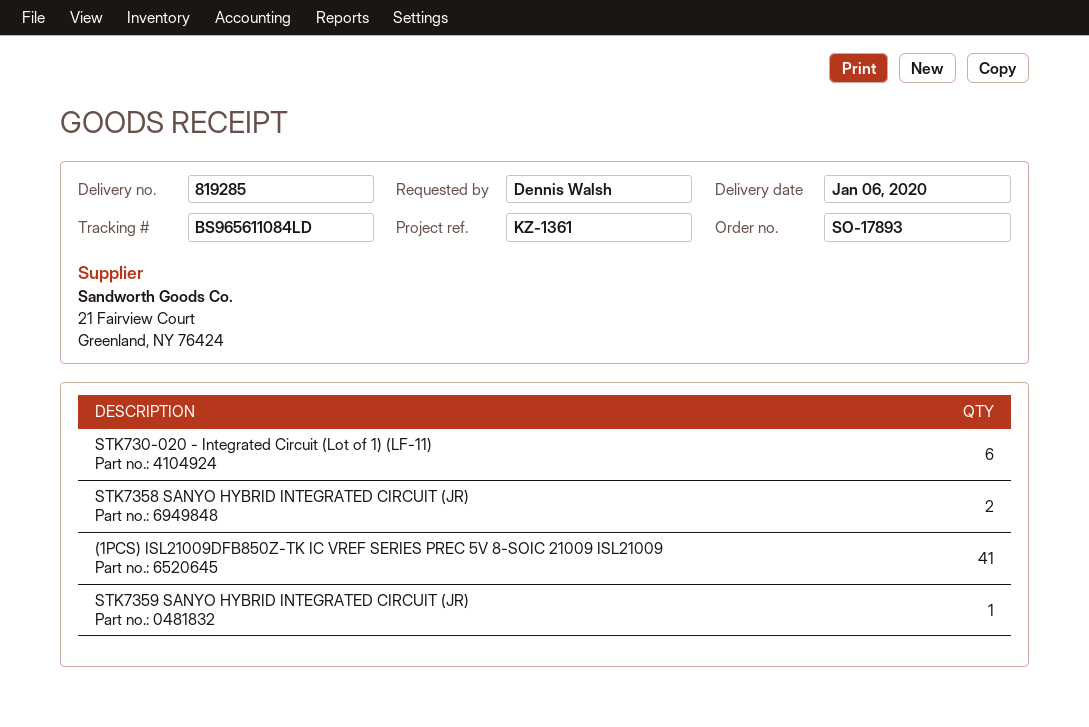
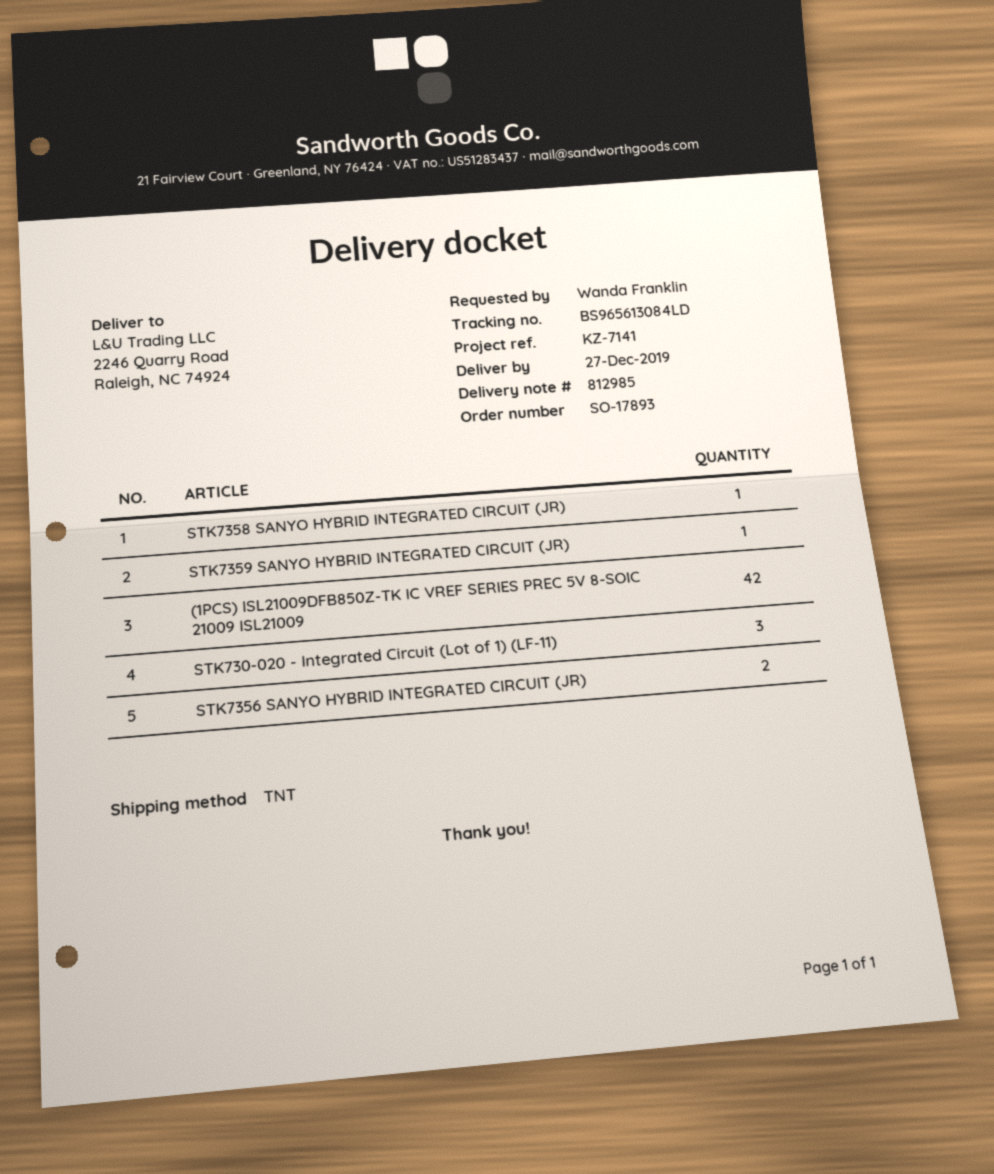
delivery note number: 819285 -> 812985
delivery date: 2020-01-06 -> 2019-12-27
reference: KZ-1361 -> KZ-7141
ordered by: Dennis Walsh -> Wanda Franklin
tracking number: BS965611084LD -> BS965613084LD
STK730-020 - Integrated Circuit (Lot of 1) (LF-11): 6 -> 3
STK7358 SANYO HYBRID INTEGRATED CIRCUIT (JR): 2 -> 1
(1PCS) ISL21009DFB850Z-TK IC VREF SERIES PREC 5V 8-SOIC 21009 ISL21009: 41 -> 42
STK7356 SANYO HYBRID INTEGRATED CIRCUIT (JR): none -> 2

